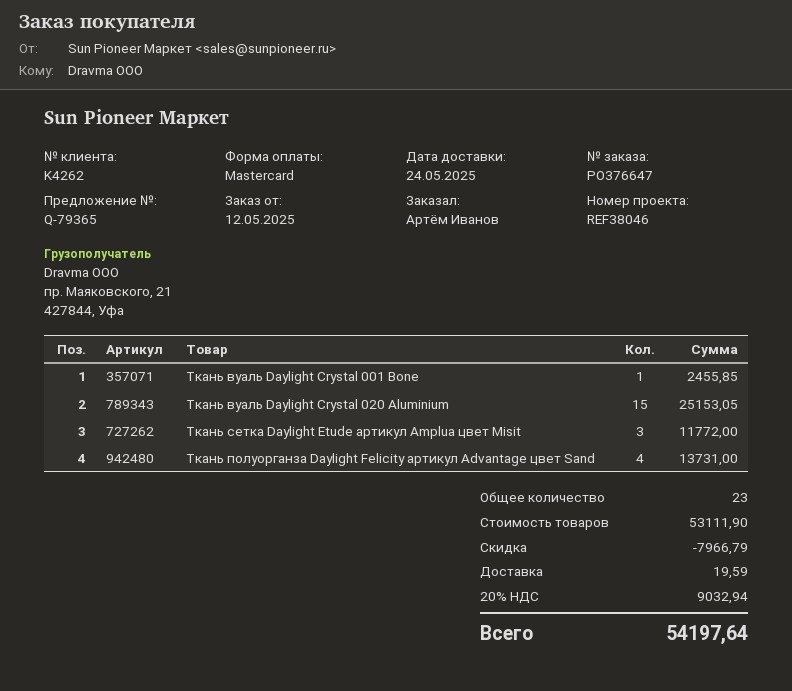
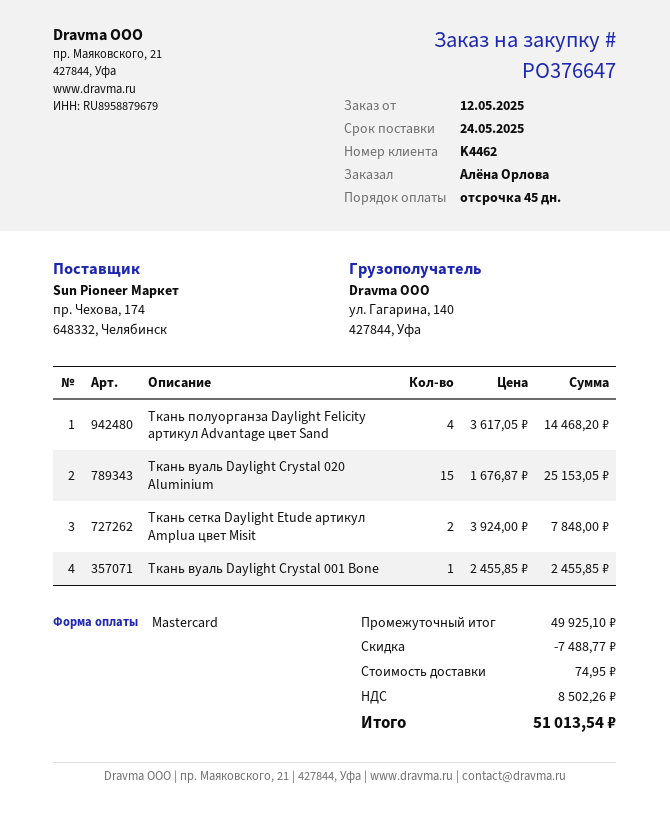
customer number: K4262 -> K4462
ordered by: Артём Иванов -> Алёна Орлова
ship to: пр. Маяковского, 21, 427844, Уфа -> ул. Гагарина, 140, 427844, Уфа
Ткань сетка Daylight Etude артикул Amplua цвет Misit: 3 for 11772.00 -> 2 for 7848.00
Ткань полуорганза Daylight Felicity артикул Advantage цвет Sand: 4 for 13731.00 -> 4 for 14468.20
subtotal: 53111.90 -> 49925.10
discount: 7966.79 -> 7488.77
shipping: 19.59 -> 74.95
tax: 9032.94 -> 8502.26
total: 54197.64 -> 51013.54

